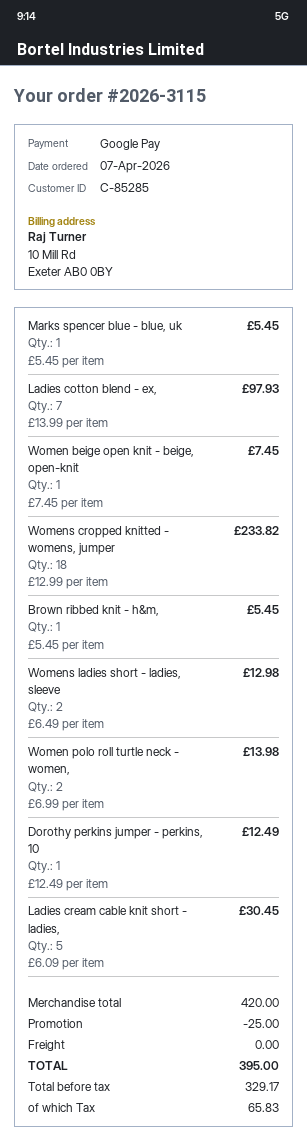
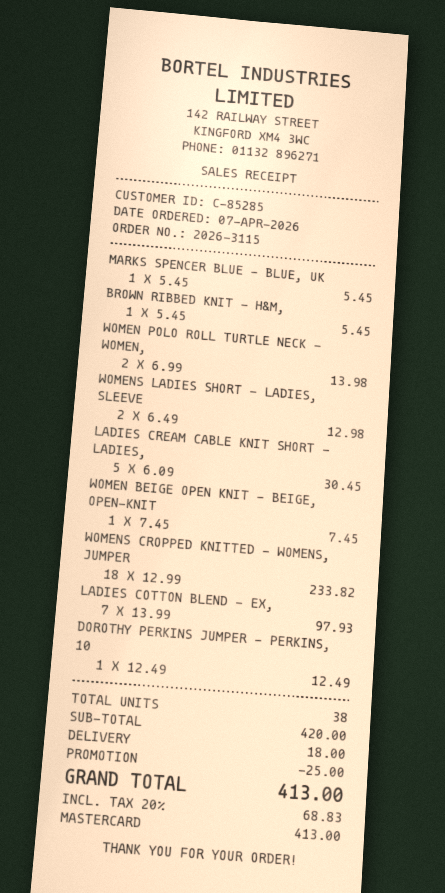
payment method: Google Pay -> Mastercard
shipping: 0.00 -> 18.00
tax: 65.83 -> 68.83
total: 395.00 -> 413.00

